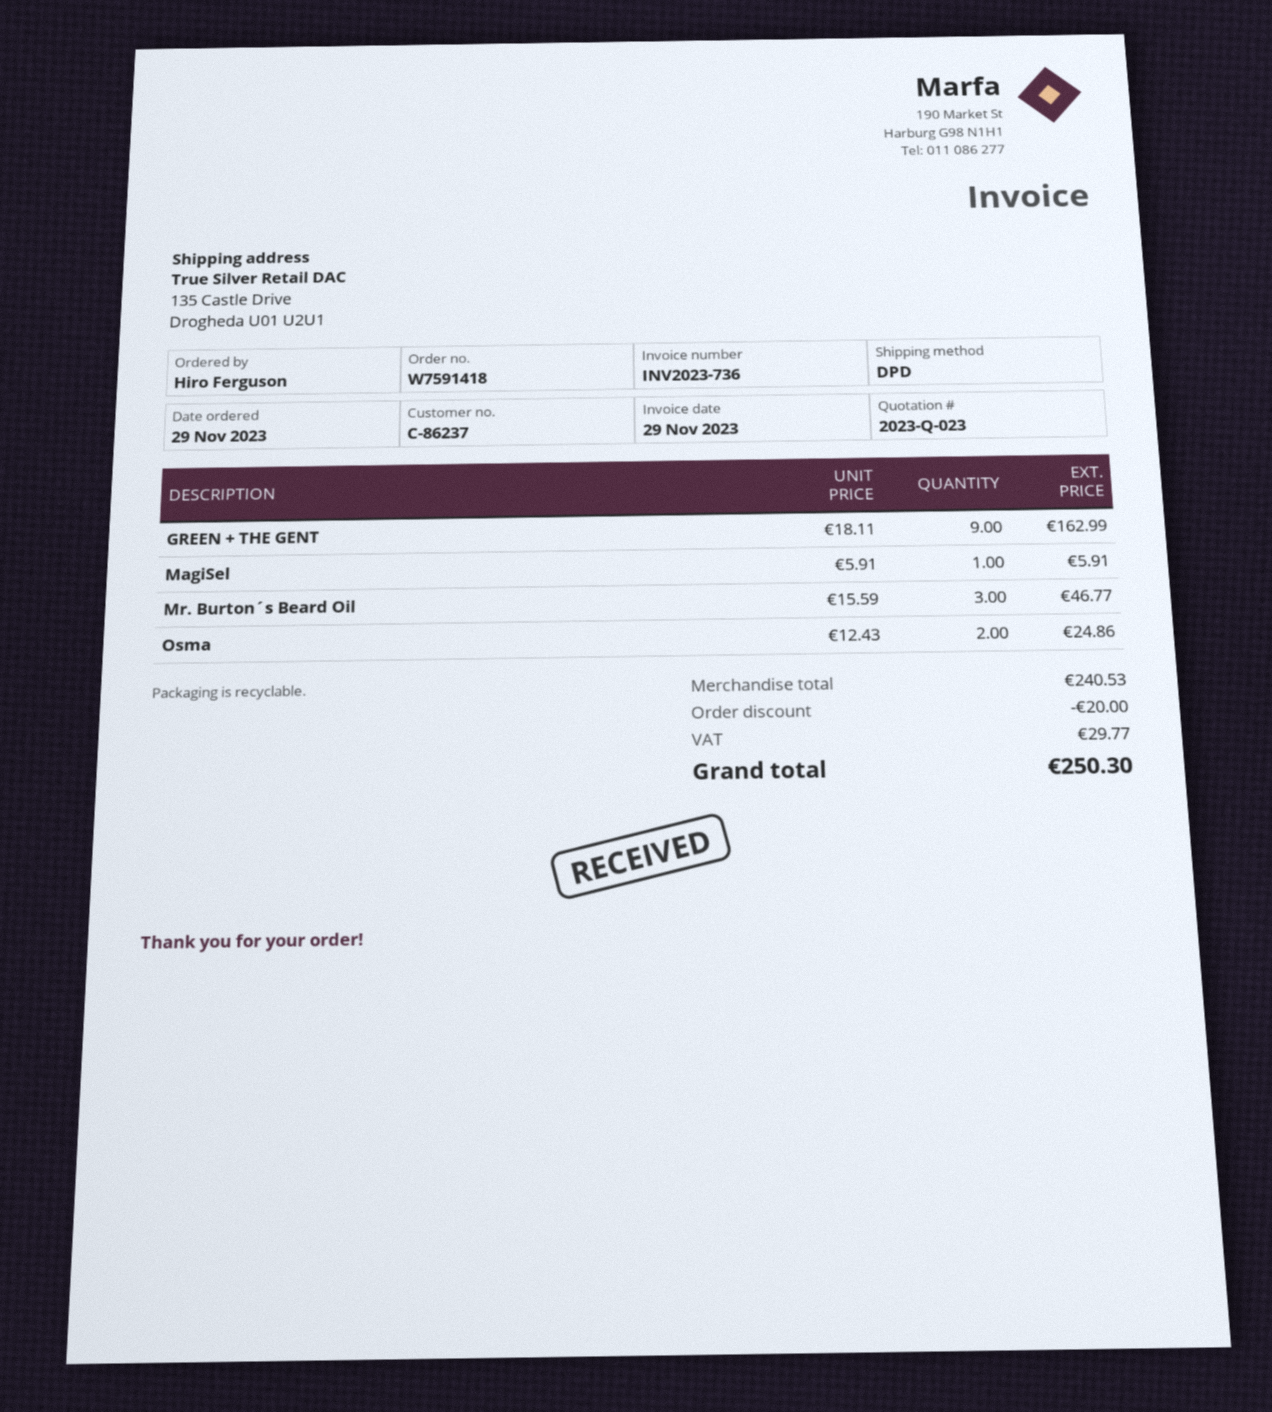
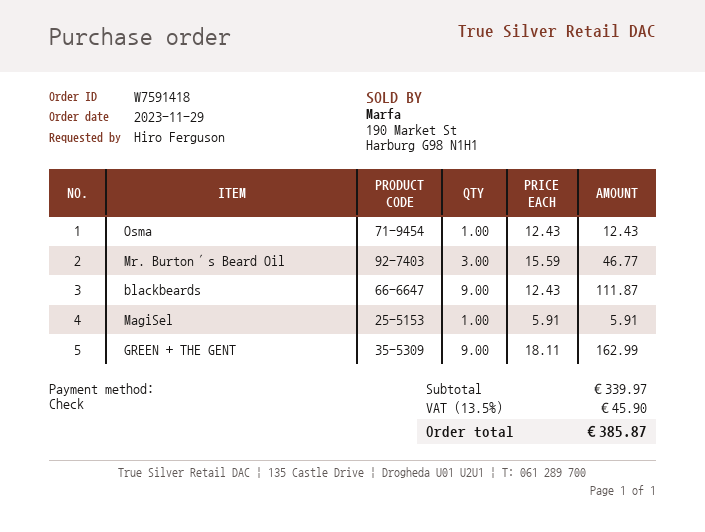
Osma: 2 x 12.43 = 24.86 -> 1 x 12.43 = 12.43
blackbeards: none -> 9 x 12.43 = 111.87
subtotal: 240.53 -> 339.97
discount: 20.00 -> none
tax: 29.77 -> 45.90
total: 250.30 -> 385.87

